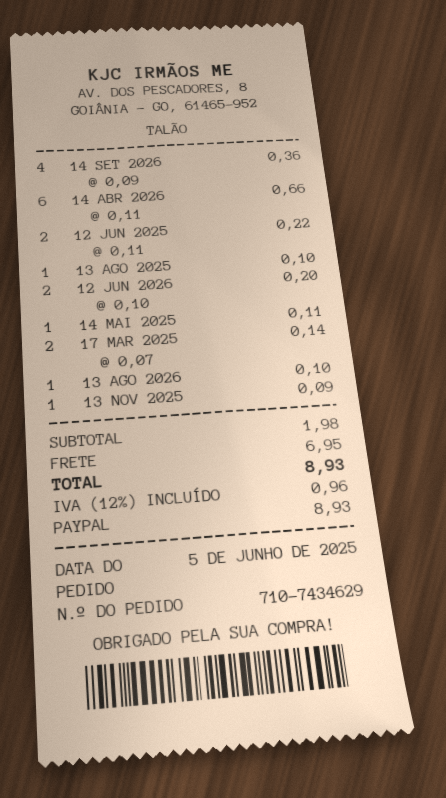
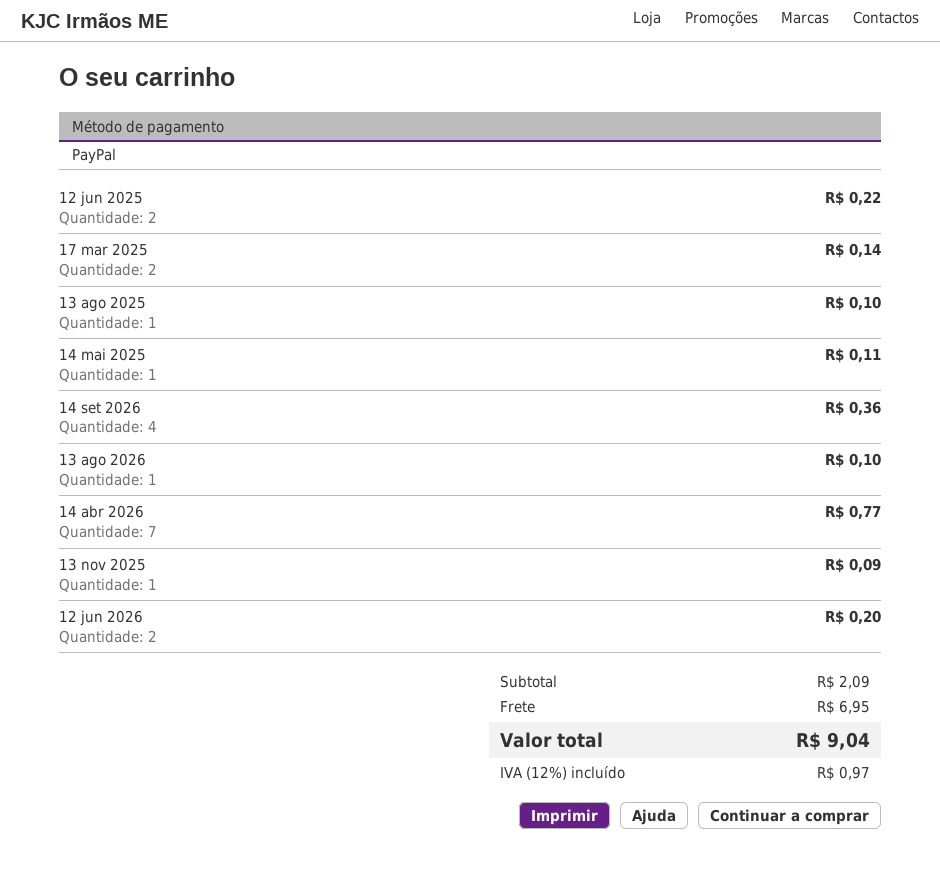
14 ABR 2026: 6 for 0.66 -> 7 for 0.77
subtotal: 1.98 -> 2.09
tax: 12% = 0.96 -> 12% = 0.97
total: 8.93 -> 9.04

